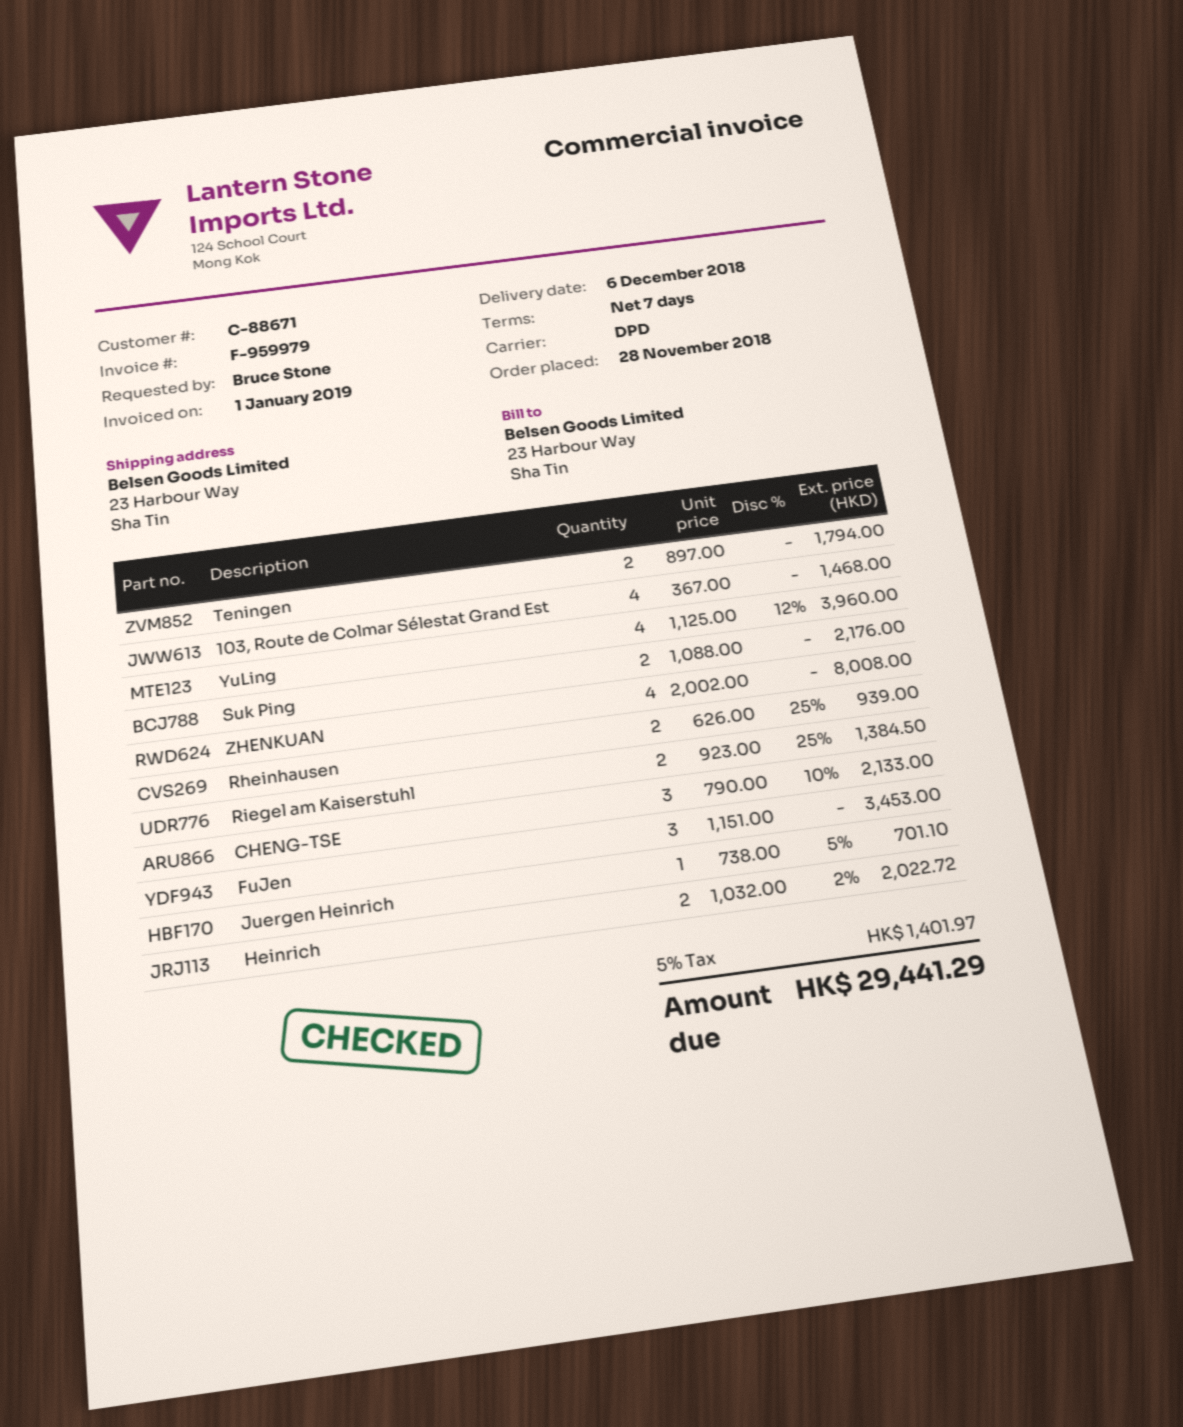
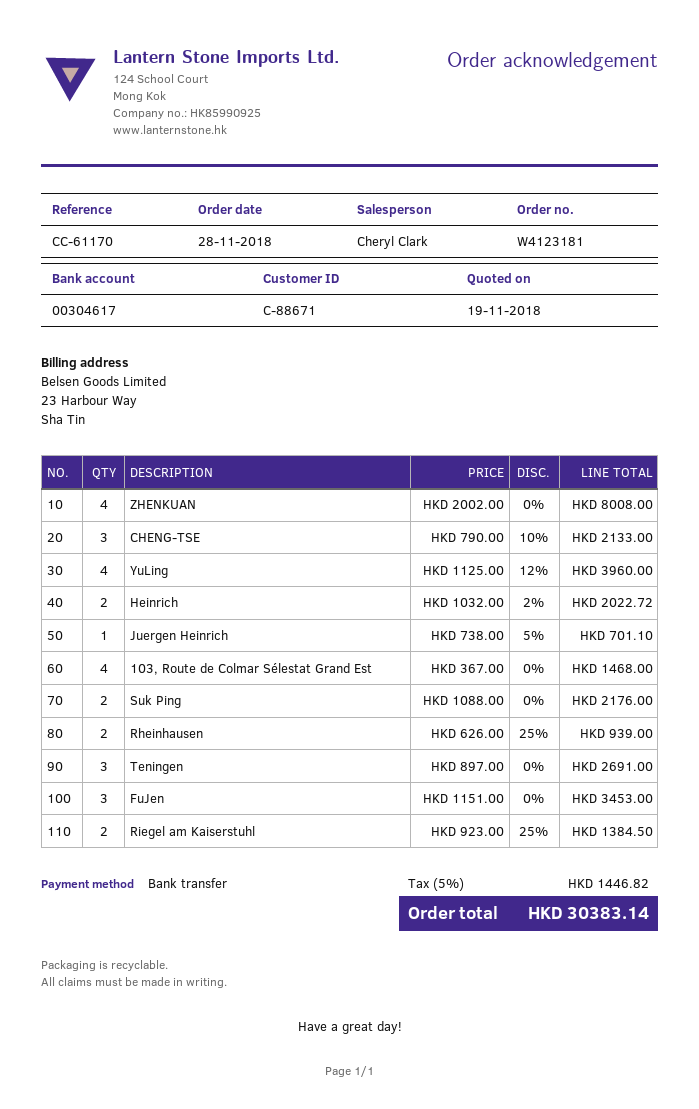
Teningen: 2 x 897.00 = 1794.00 -> 3 x 897.00 = 2691.00
tax: 5% = 1401.97 -> 5% = 1446.82
total: 29441.29 -> 30383.14

